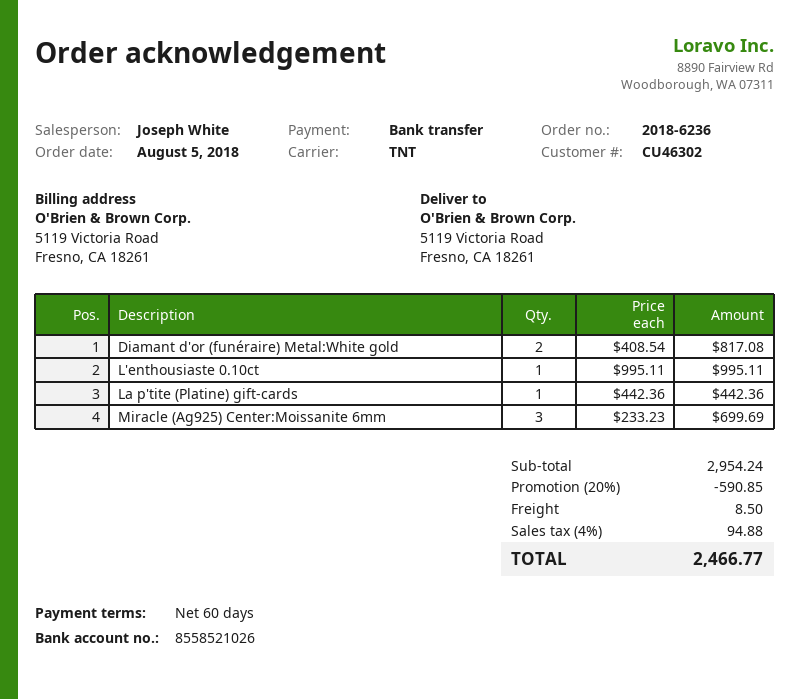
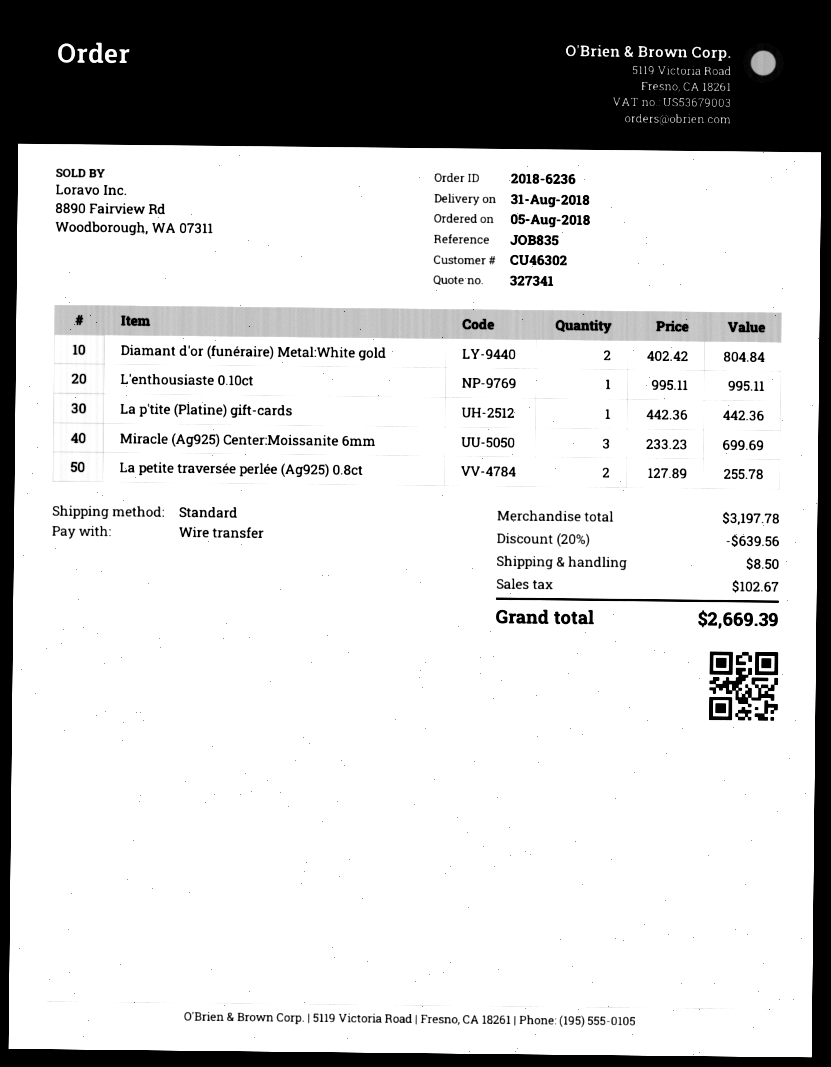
shipping method: TNT -> standard
Diamant d'or (funéraire) Metal:White gold: 2 x 408.54 = 817.08 -> 2 x 402.42 = 804.84
La petite traversée perlée (Ag925) 0.8ct: none -> 2 x 127.89 = 255.78
subtotal: 2954.24 -> 3197.78
discount: 20% = 590.85 -> 20% = 639.56
tax: 94.88 -> 102.67
total: 2466.77 -> 2669.39

